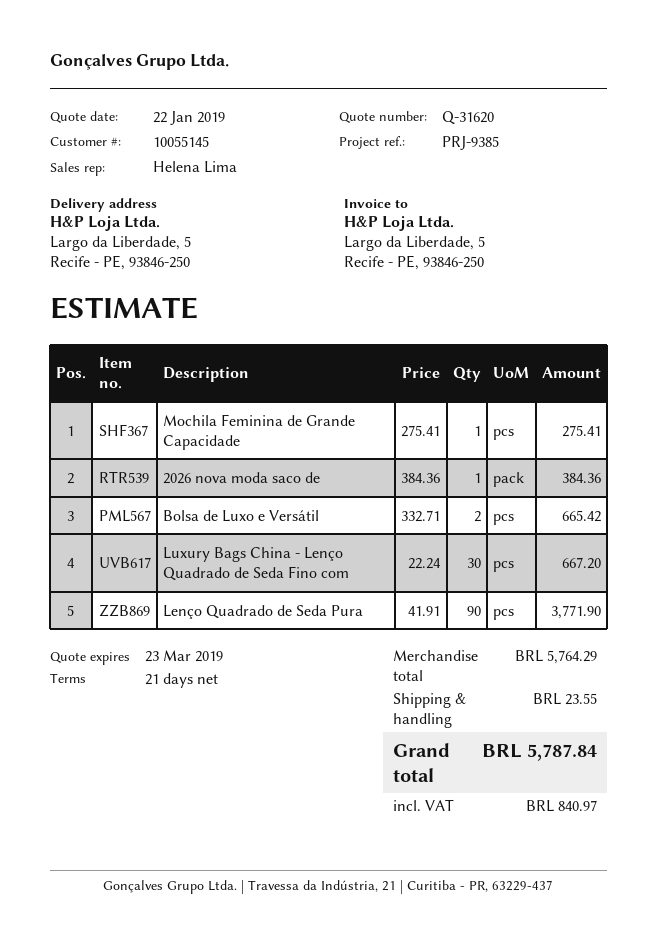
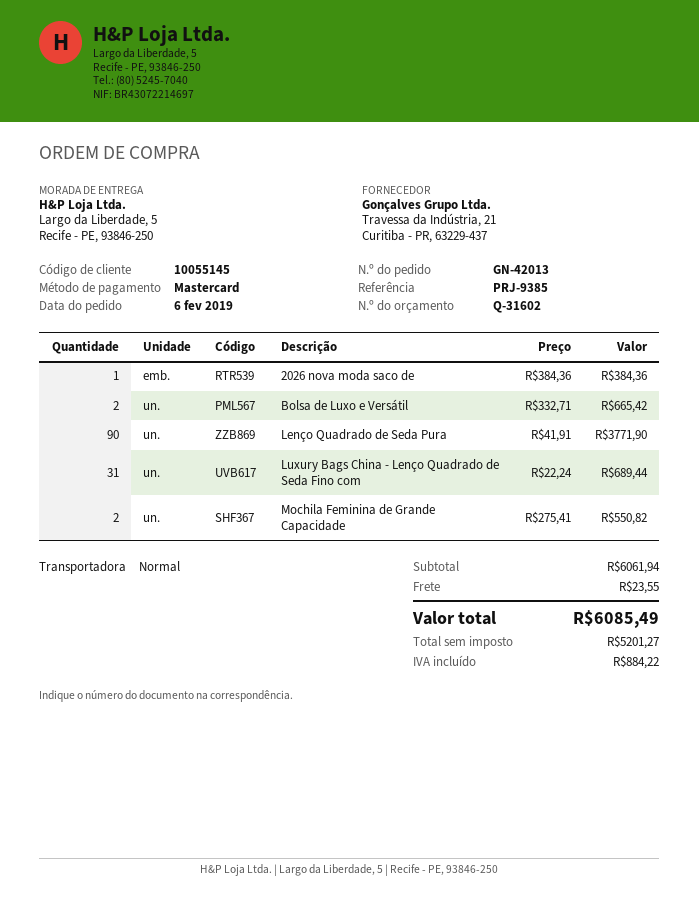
quote number: Q-31620 -> Q-31602
Mochila Feminina de Grande Capacidade: 1 x 275.41 = 275.41 -> 2 x 275.41 = 550.82
Luxury Bags China - Lenço Quadrado de Seda Fino com: 30 x 22.24 = 667.20 -> 31 x 22.24 = 689.44
subtotal: 5764.29 -> 6061.94
tax: 840.97 -> 884.22
total: 5787.84 -> 6085.49

